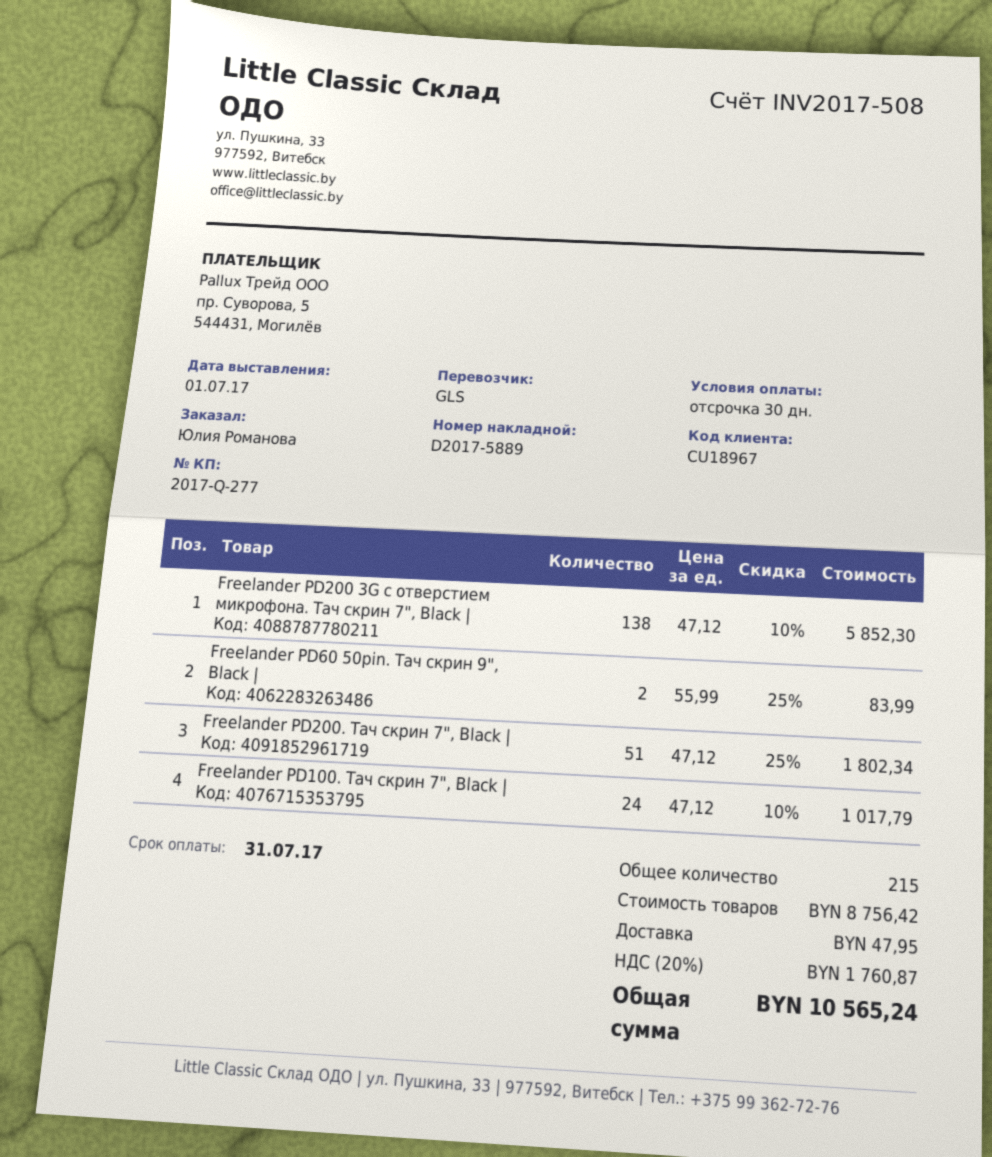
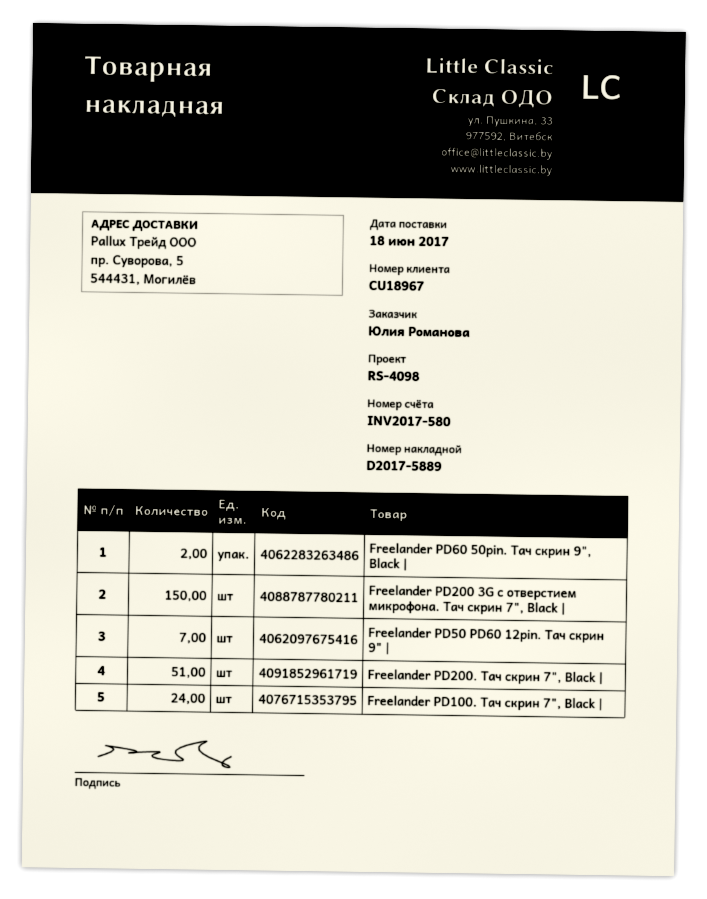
invoice number: INV2017-508 -> INV2017-580
Freelander PD200 3G с отверстием микрофона. Тач скрин 7", Black |: 138 -> 150
Freelander PD50 PD60 12pin. Тач скрин 9" |: none -> 7

